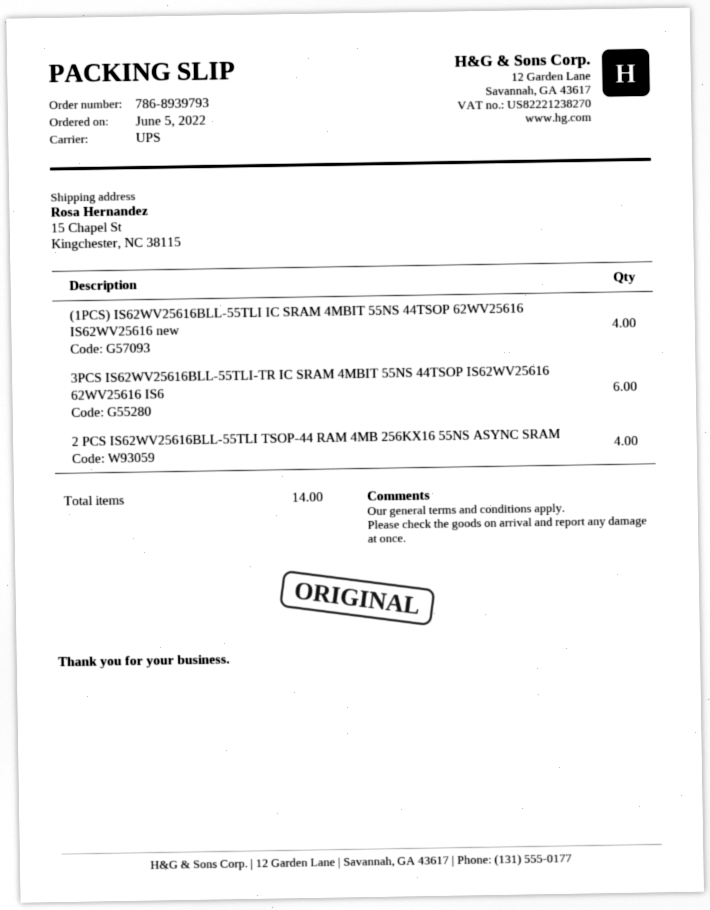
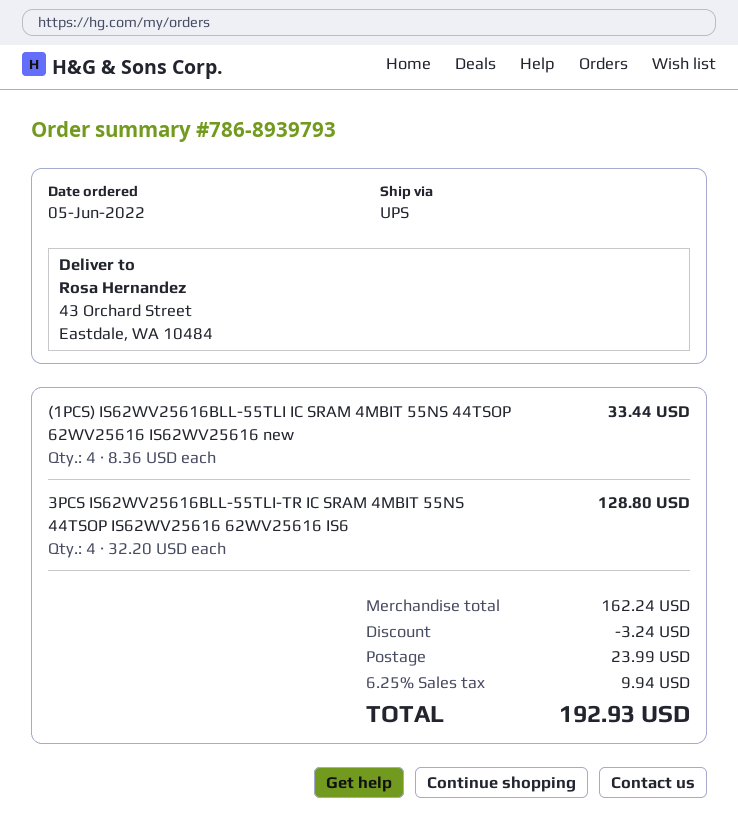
ship to: 15 Chapel St, Kingchester, NC 38115 -> 43 Orchard Street, Eastdale, WA 10484
3PCS IS62WV25616BLL-55TLI-TR IC SRAM 4MBIT 55NS 44TSOP IS62WV25616 62WV25616 IS6: 6 -> 4
2 PCS IS62WV25616BLL-55TLI TSOP-44 RAM 4MB 256KX16 55NS ASYNC SRAM: 4 -> none

